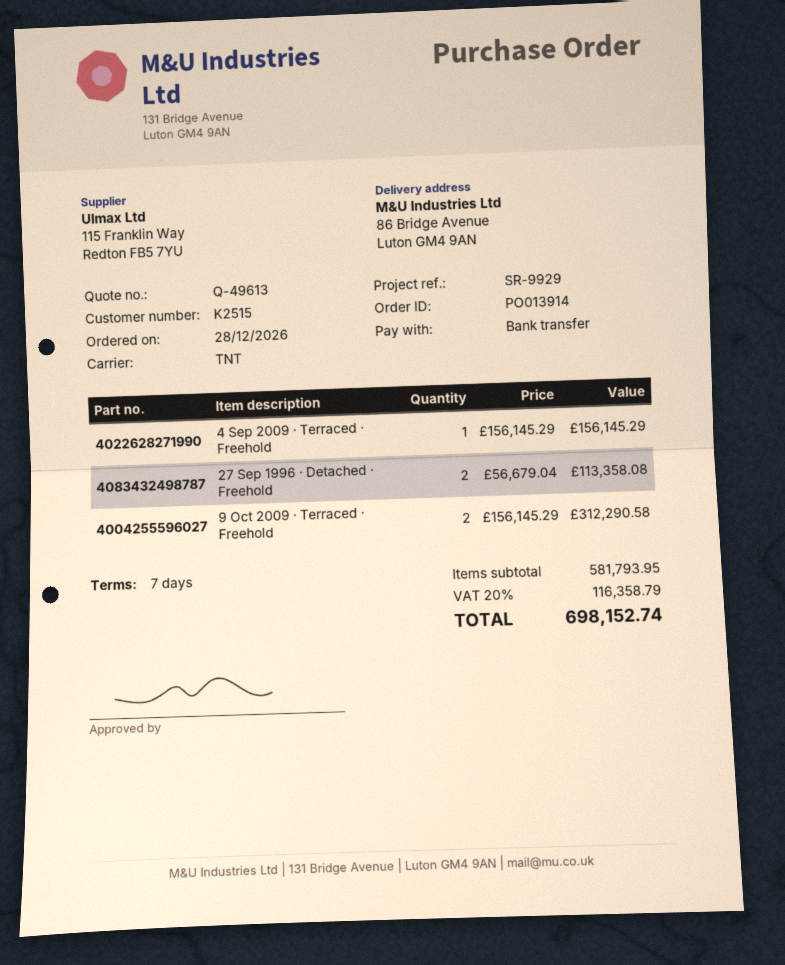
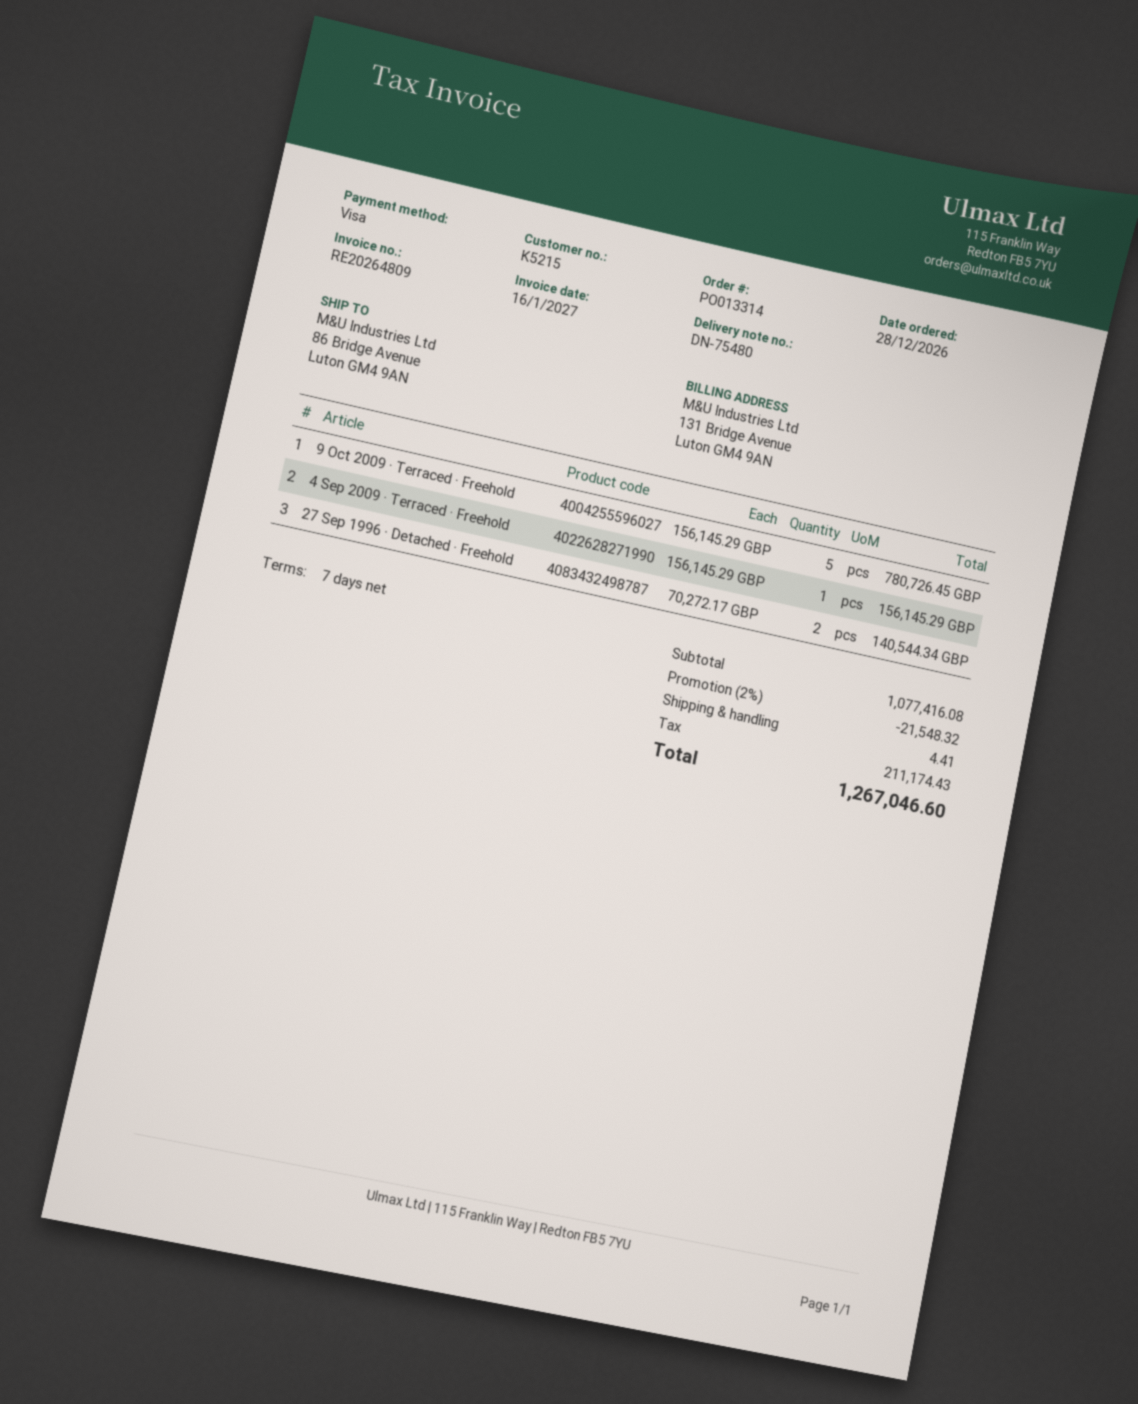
order number: PO013914 -> PO013314
customer number: K2515 -> K5215
payment method: bank transfer -> Visa
27 Sep 1996 · Detached · Freehold: 2 x 56679.04 = 113358.08 -> 2 x 70272.17 = 140544.34
9 Oct 2009 · Terraced · Freehold: 2 x 156145.29 = 312290.58 -> 5 x 156145.29 = 780726.45
subtotal: 581793.95 -> 1077416.08
discount: none -> 2% = 21548.32
shipping: none -> 4.41
tax: 116358.79 -> 211174.43
total: 698152.74 -> 1267046.60

